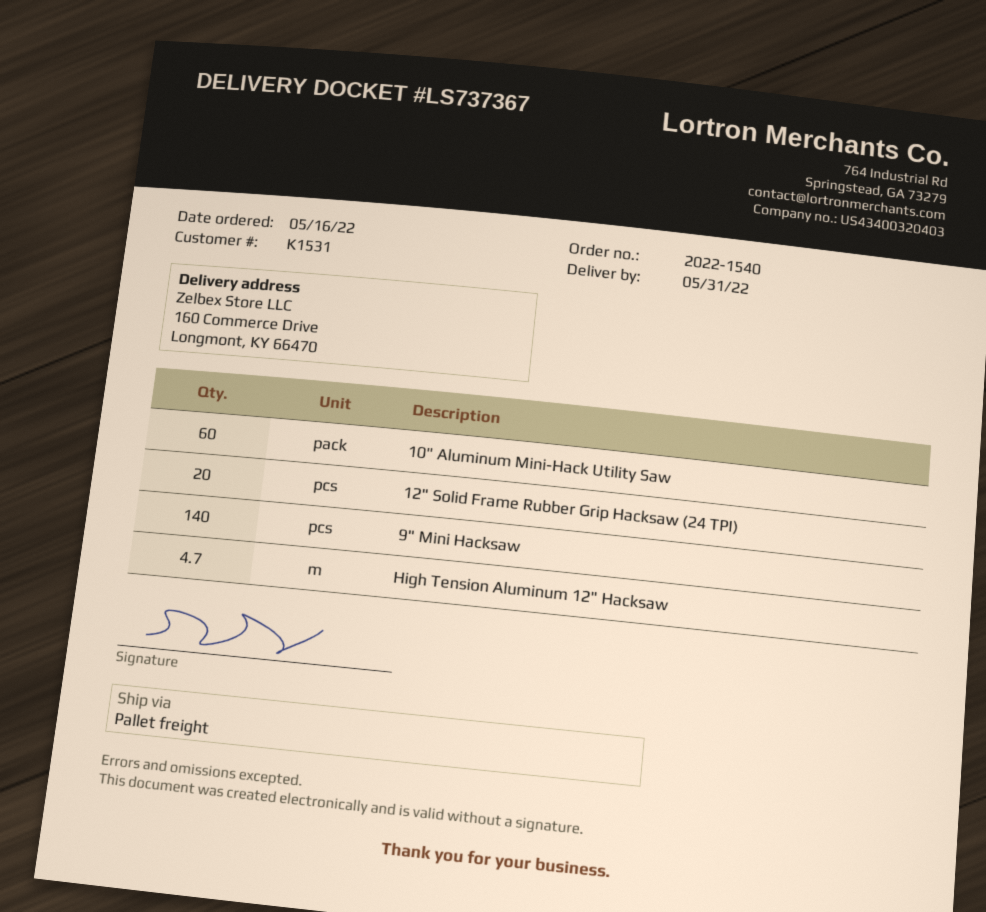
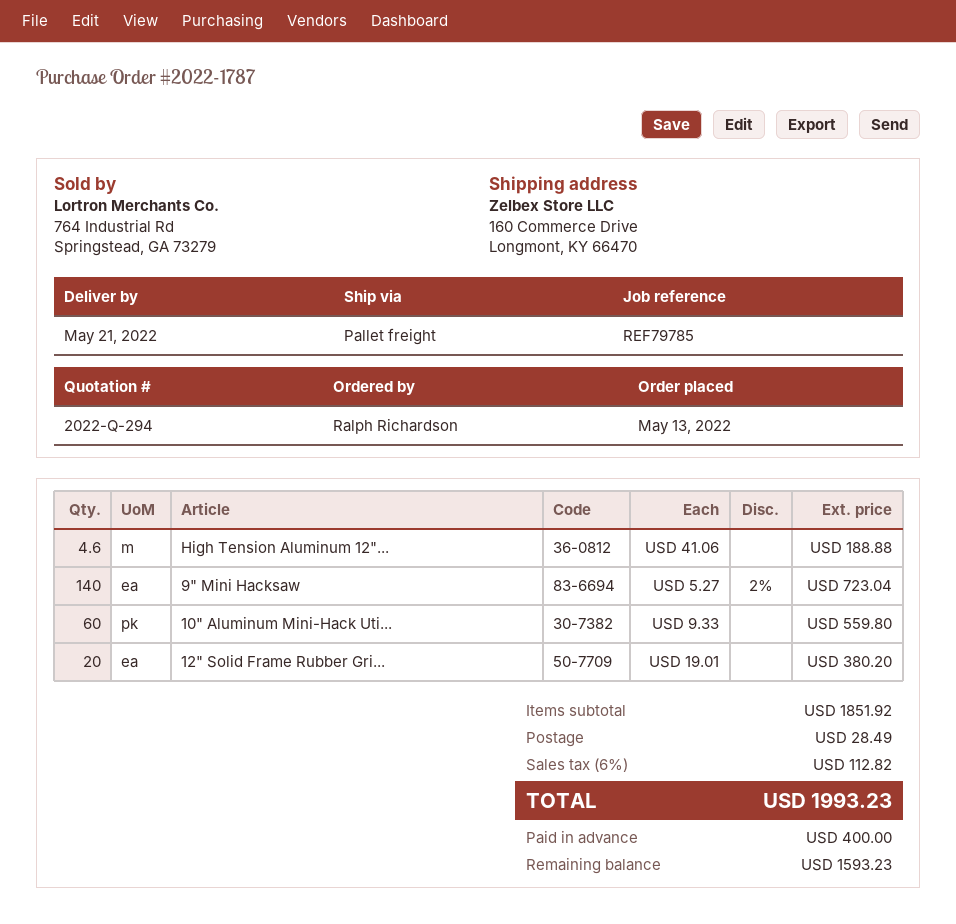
order number: 2022-1540 -> 2022-1787
order date: 2022-05-16 -> 2022-05-13
delivery date: 2022-05-31 -> 2022-05-21
High Tension Aluminum 12" Hacksaw: 4.7 -> 4.6

